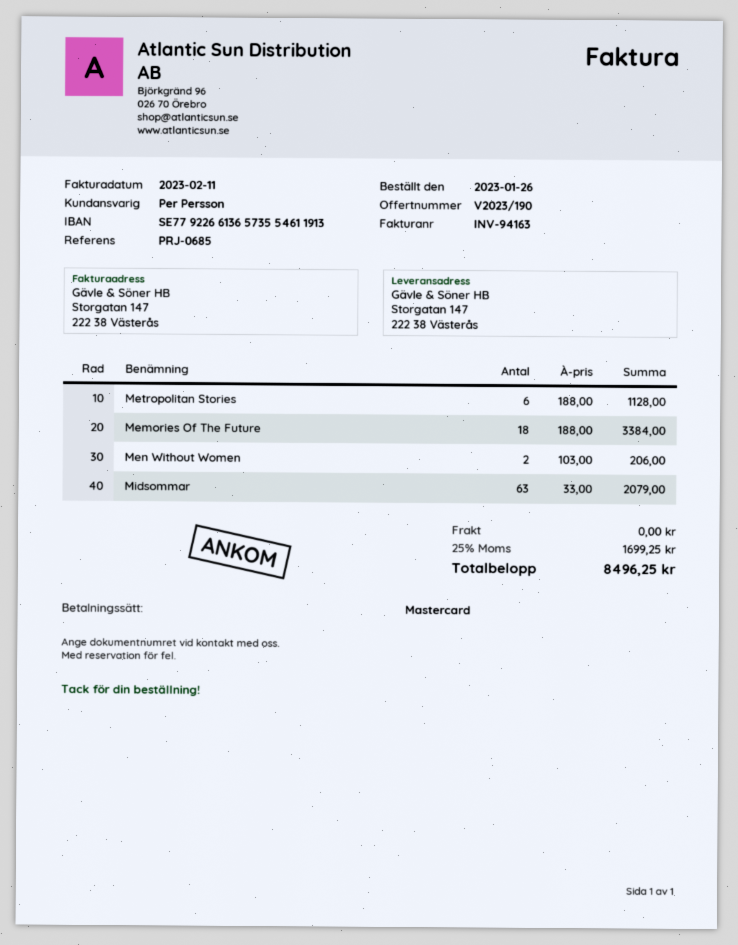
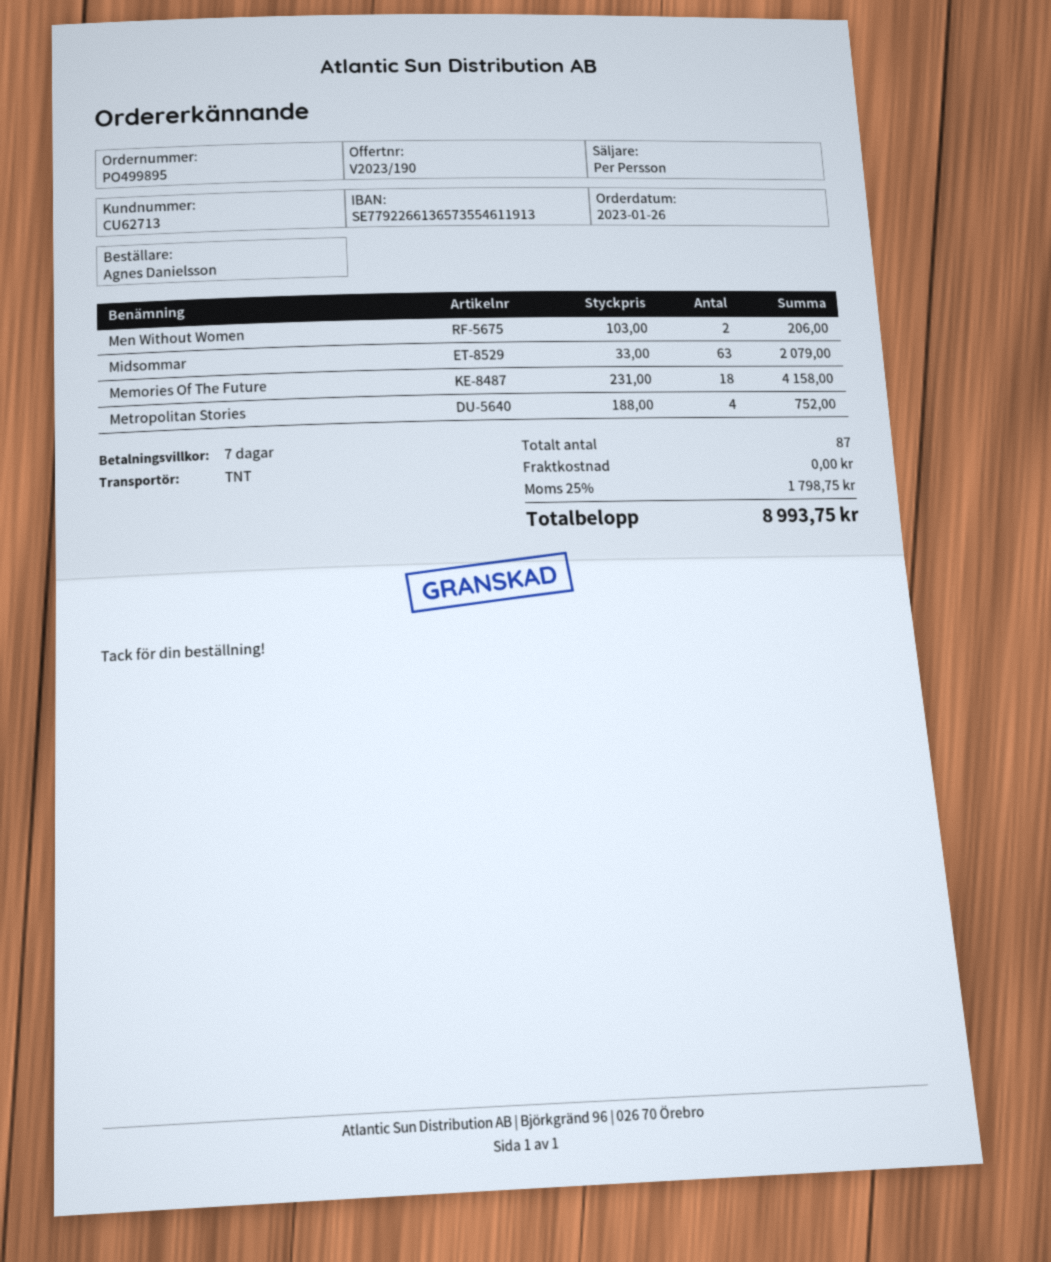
Metropolitan Stories: 6 x 188.00 = 1128.00 -> 4 x 188.00 = 752.00
Memories Of The Future: 18 x 188.00 = 3384.00 -> 18 x 231.00 = 4158.00
tax: 25% = 1699.25 -> 25% = 1798.75
total: 8496.25 -> 8993.75

